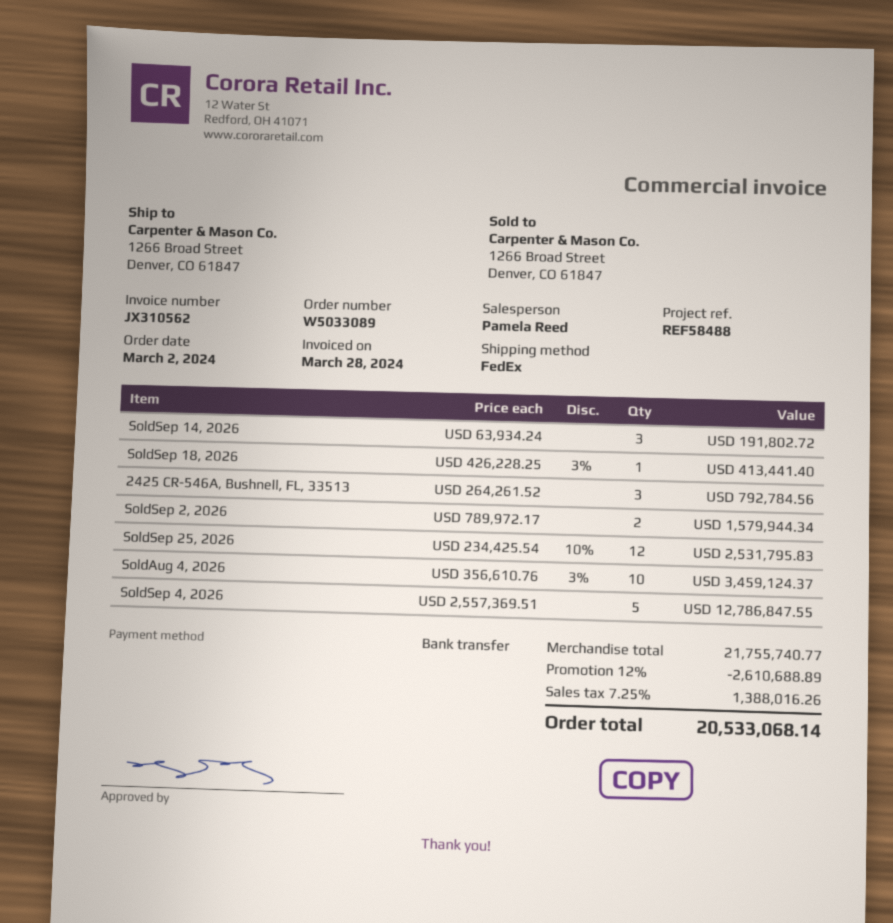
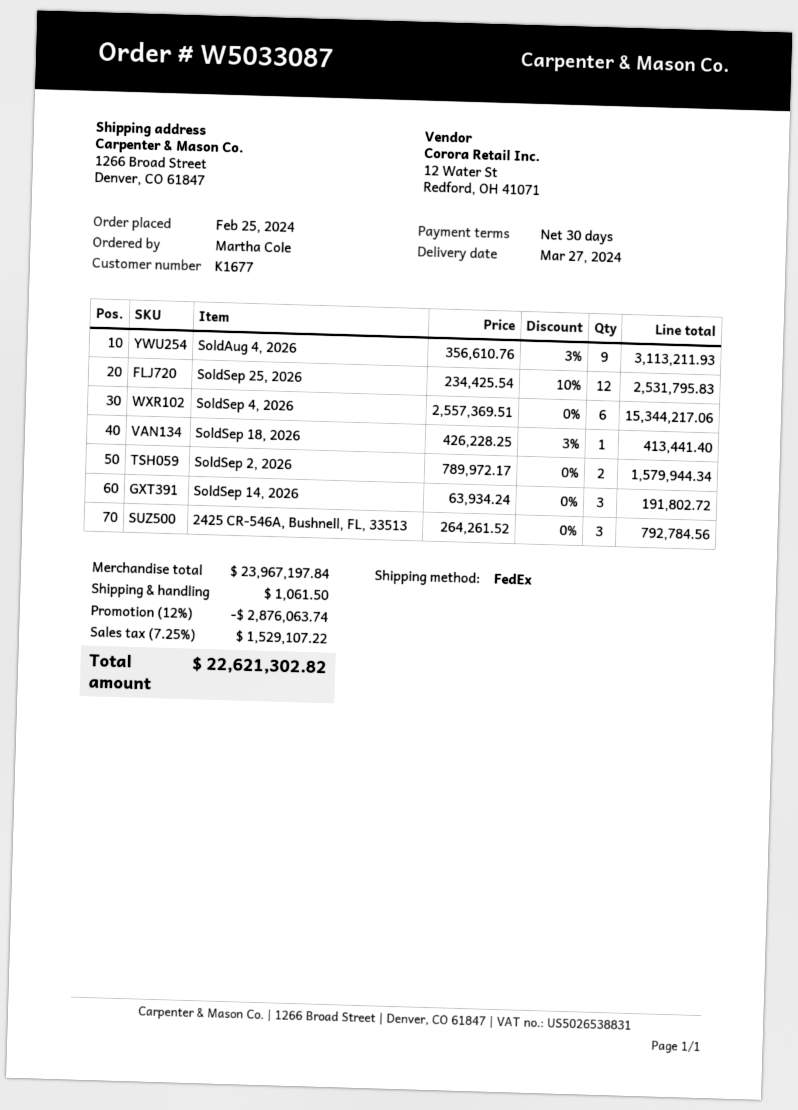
order number: W5033089 -> W5033087
order date: 2024-03-02 -> 2024-02-25
SoldAug 4, 2026: 10 x 356610.76 - 3% = 3459124.37 -> 9 x 356610.76 - 3% = 3113211.93
SoldSep 4, 2026: 5 x 2557369.51 = 12786847.55 -> 6 x 2557369.51 = 15344217.06
subtotal: 21755740.77 -> 23967197.84
discount: 12% = 2610688.89 -> 12% = 2876063.74
shipping: none -> 1061.50
tax: 7.25% = 1388016.26 -> 7.25% = 1529107.22
total: 20533068.14 -> 22621302.82

